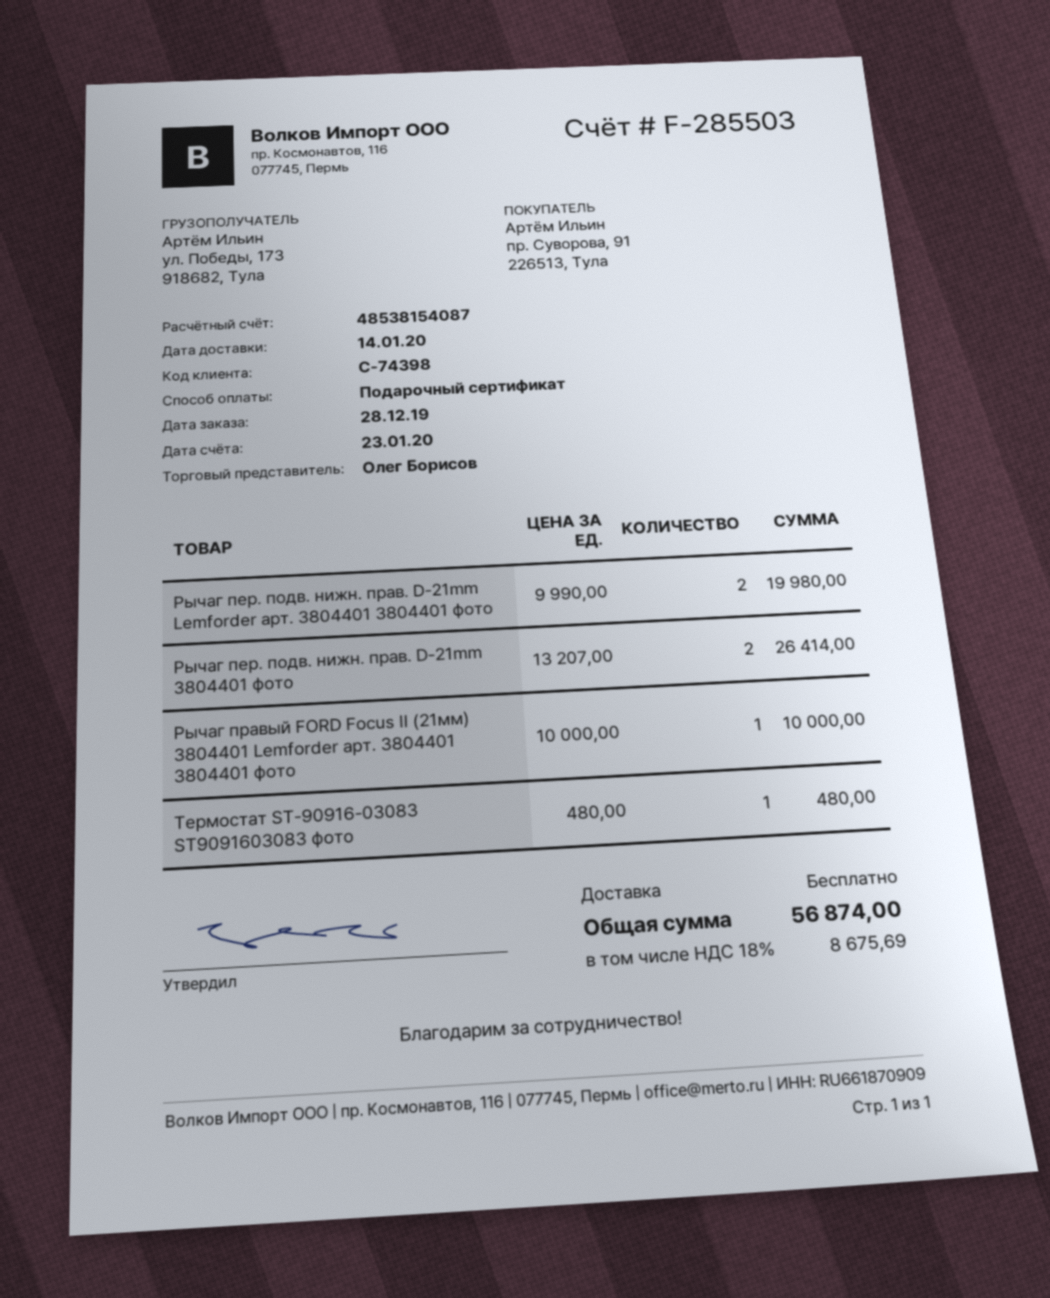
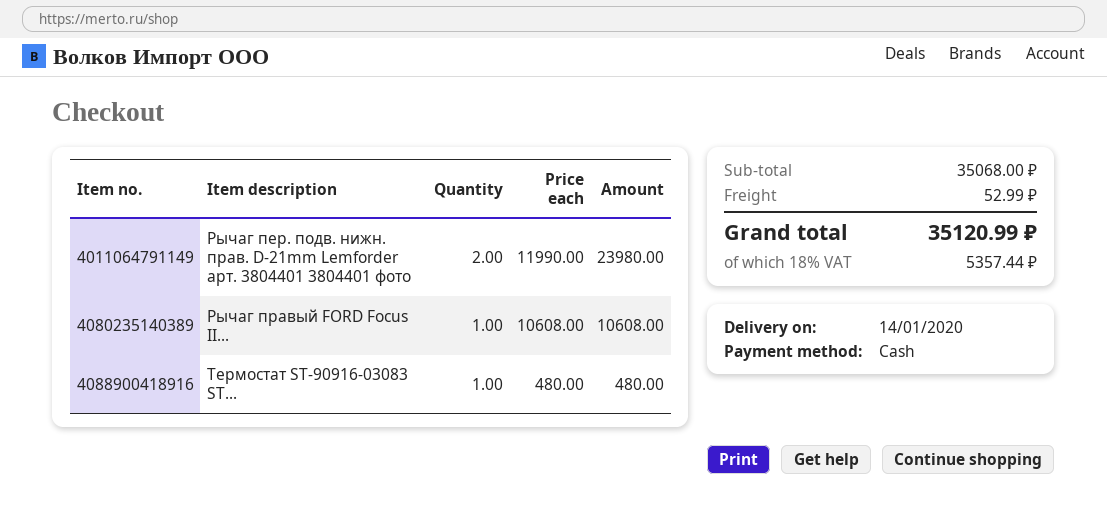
payment method: gift card -> cash
Рычаг пер. подв. нижн. прав. D-21mm Lemforder арт. 3804401 3804401 фото: 2 x 9990.00 = 19980.00 -> 2 x 11990.00 = 23980.00
Рычаг пер. подв. нижн. прав. D-21mm 3804401 фото: 2 x 13207.00 = 26414.00 -> none
Рычаг правый FORD Focus II (21мм) 3804401 Lemforder арт. 3804401 3804401 фото: 1 x 10000.00 = 10000.00 -> 1 x 10608.00 = 10608.00
shipping: 0.00 -> 52.99
tax: 18% = 8675.69 -> 18% = 5357.44
total: 56874.00 -> 35120.99

